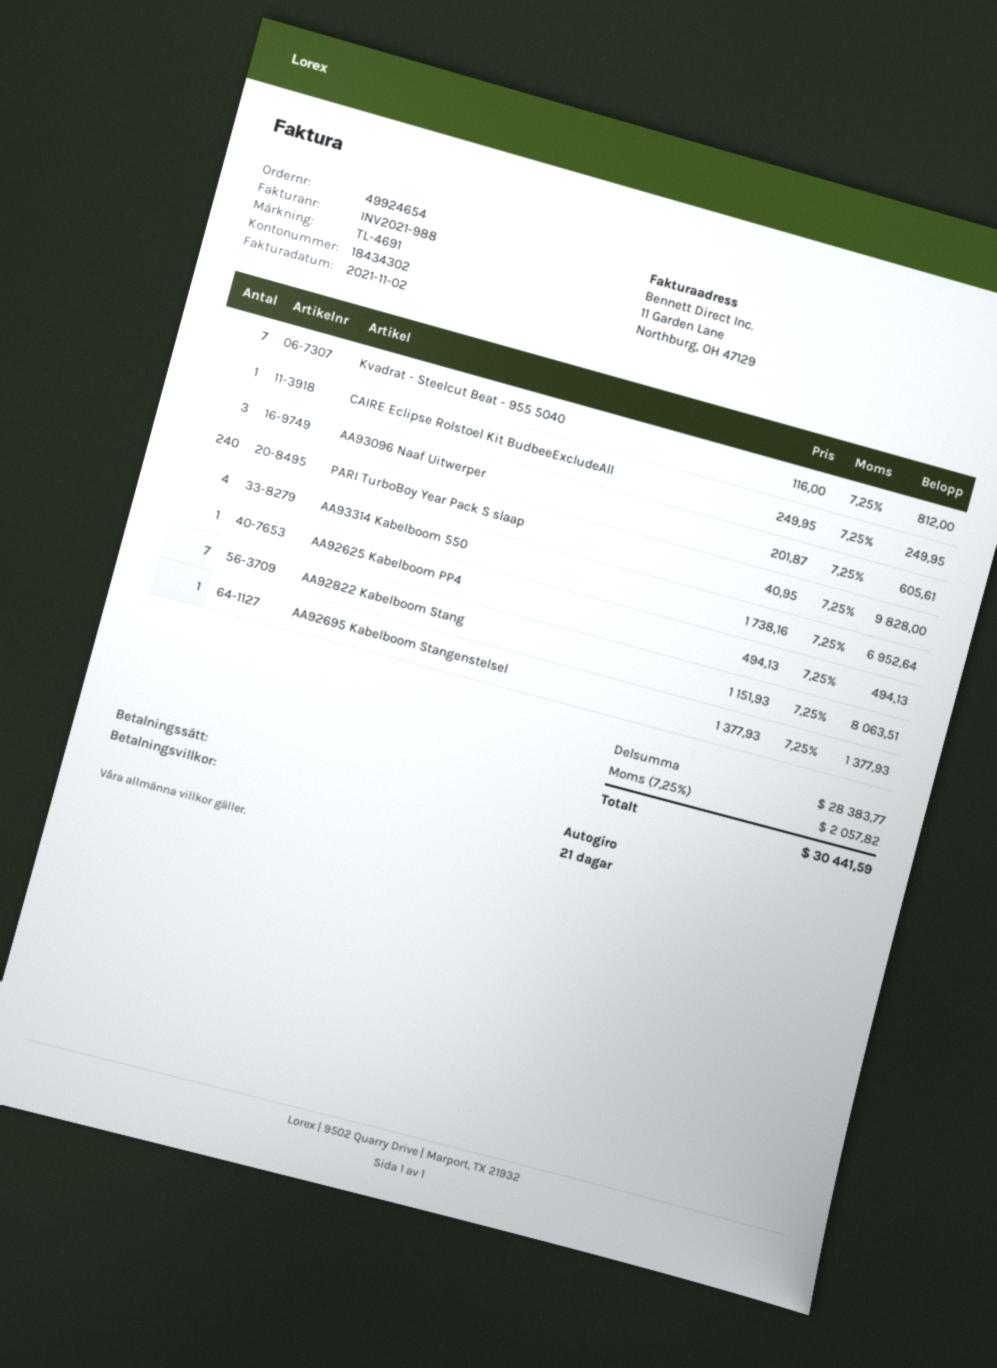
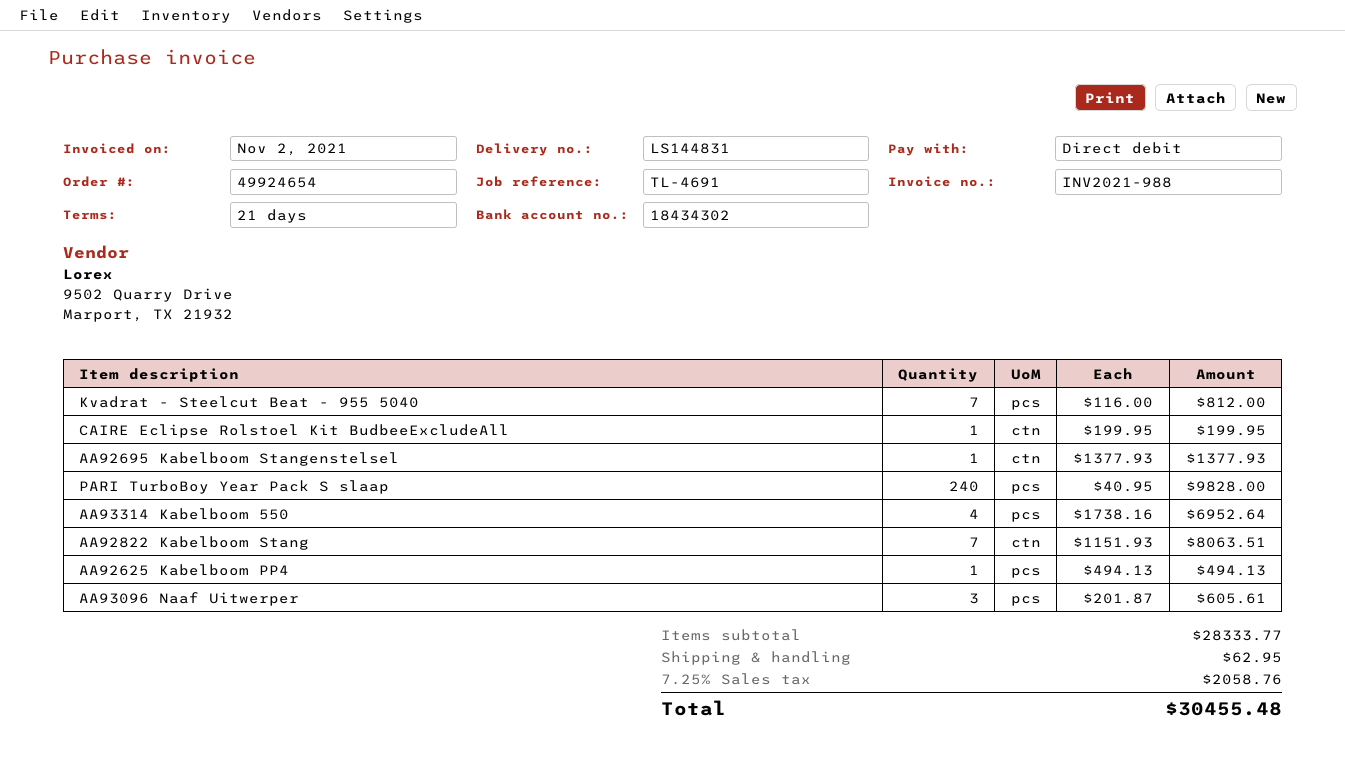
CAIRE Eclipse Rolstoel Kit BudbeeExcludeAll: 1 x 249.95 = 249.95 -> 1 x 199.95 = 199.95
subtotal: 28383.77 -> 28333.77
shipping: none -> 62.95
tax: 7.25% = 2057.82 -> 7.25% = 2058.76
total: 30441.59 -> 30455.48

